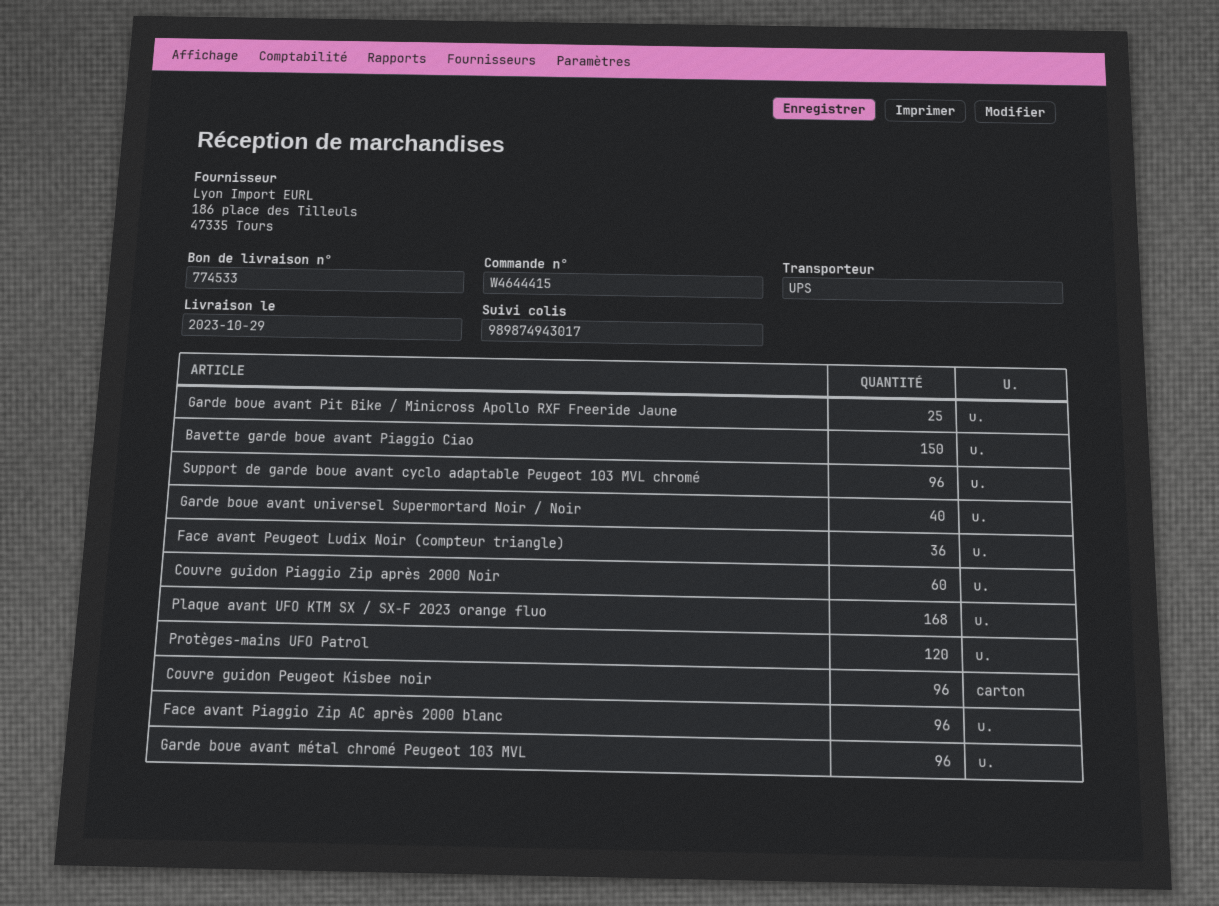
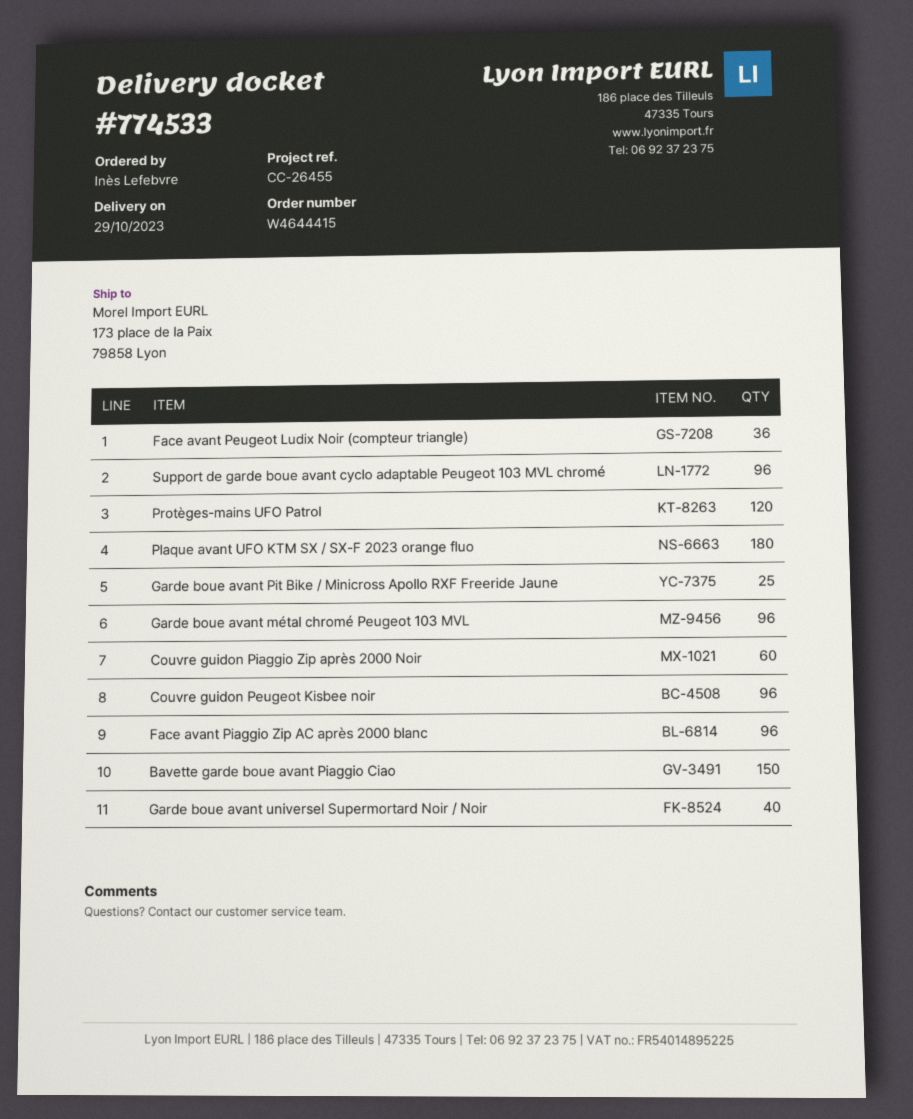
Plaque avant UFO KTM SX / SX-F 2023 orange fluo: 168 -> 180

